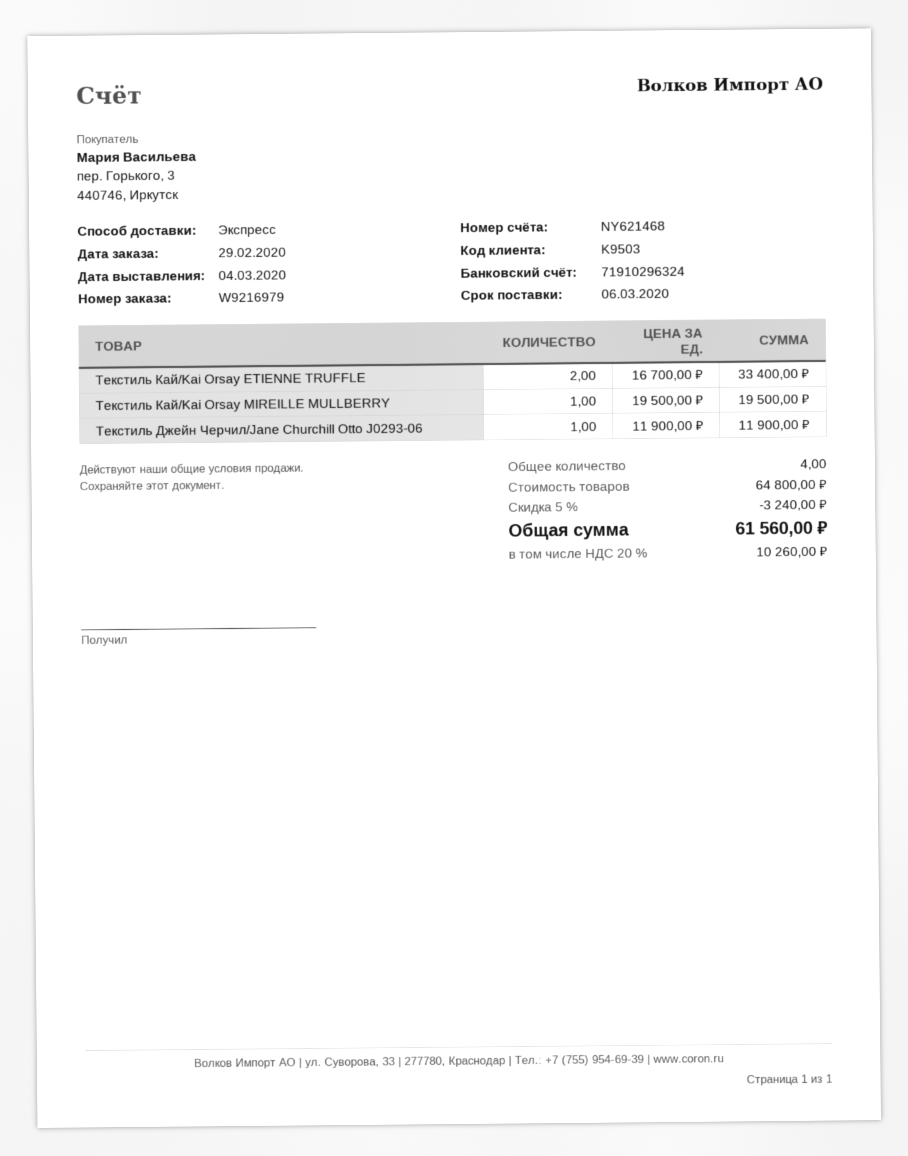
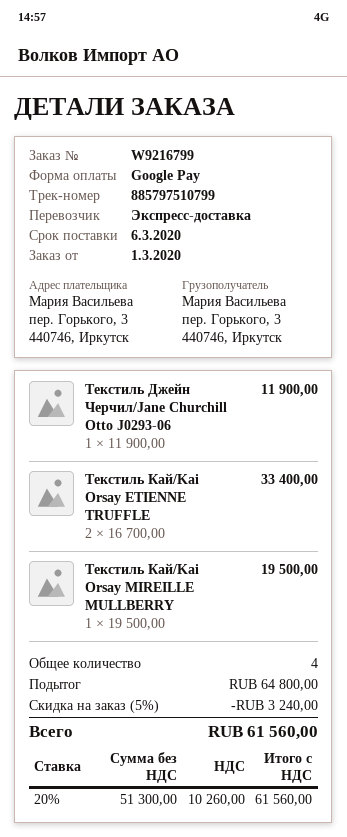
order number: W9216979 -> W9216799
order date: 2020-02-29 -> 2020-03-01

